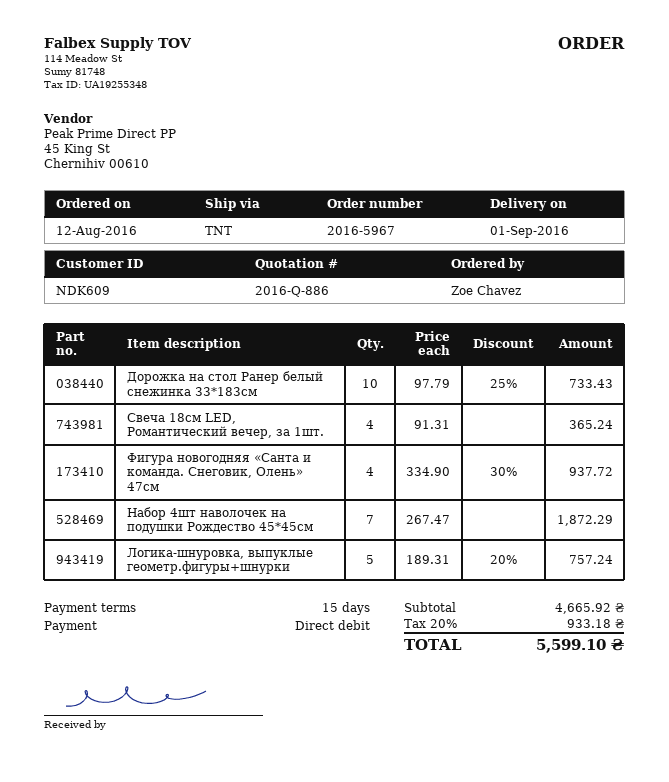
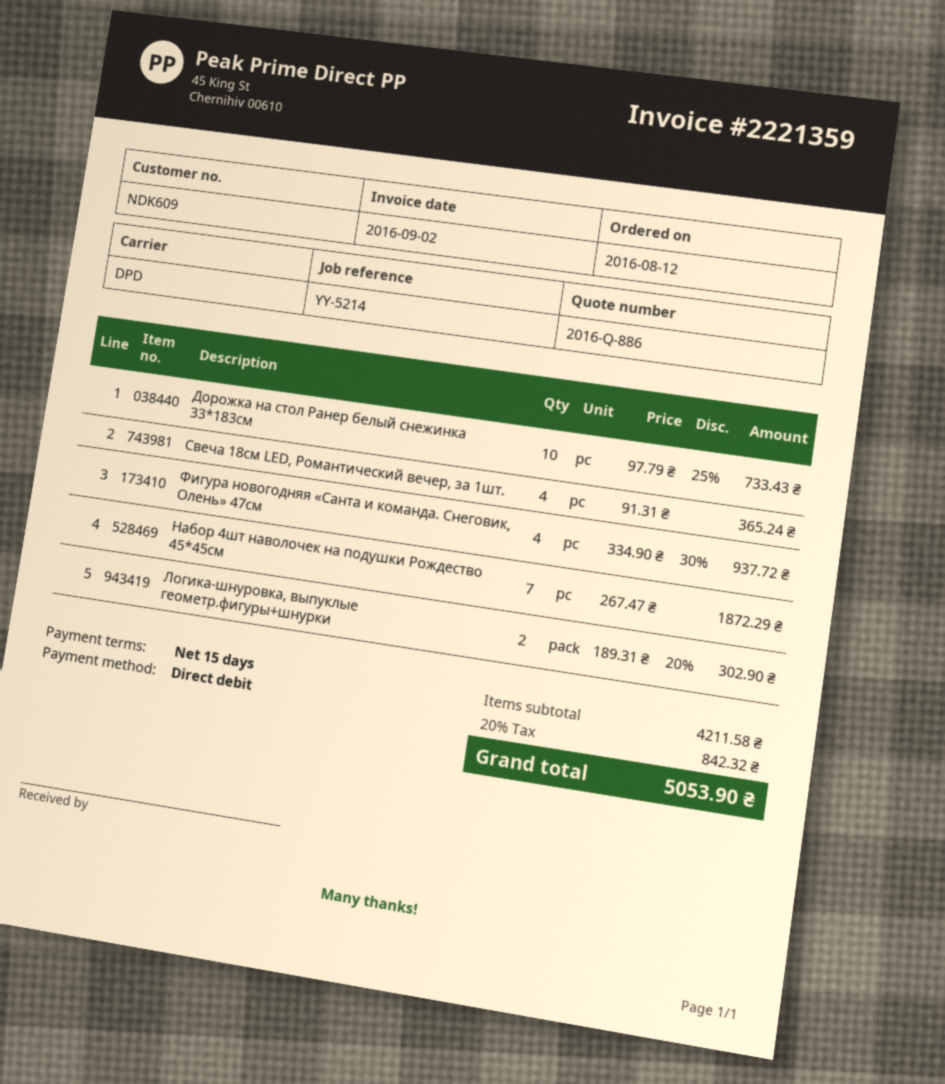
shipping method: TNT -> DPD
Логика-шнуровка, выпуклые геометр.фигуры+шнурки: 5 x 189.31 - 20% = 757.24 -> 2 x 189.31 - 20% = 302.90
subtotal: 4665.92 -> 4211.58
tax: 20% = 933.18 -> 20% = 842.32
total: 5599.10 -> 5053.90

